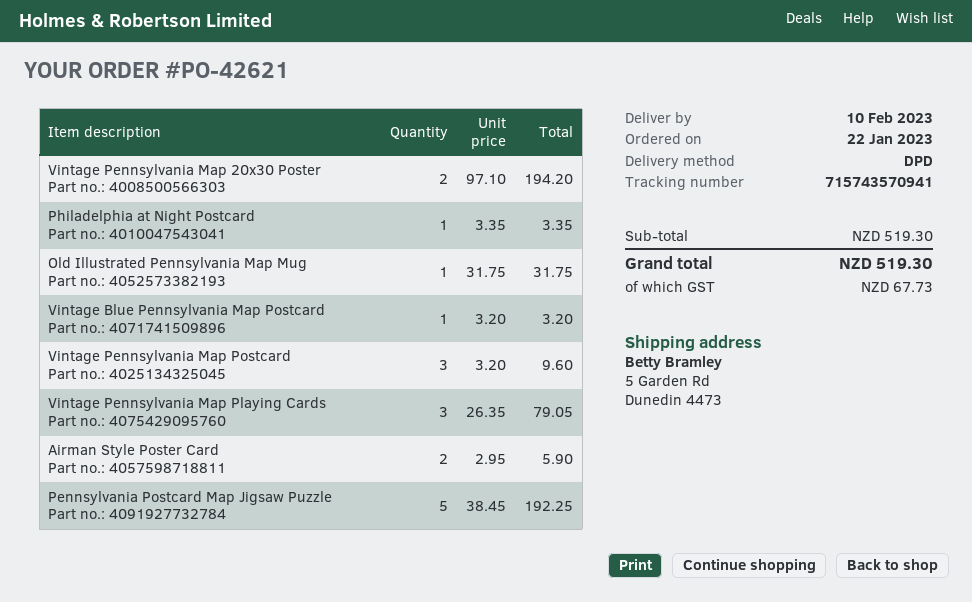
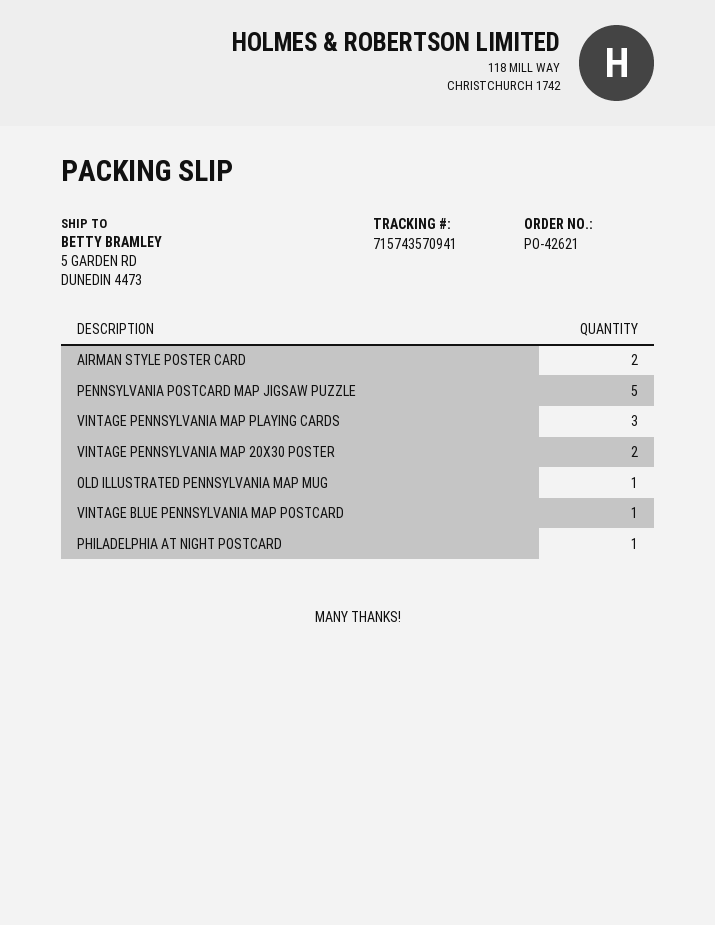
Vintage Pennsylvania Map Postcard: 3 -> none

